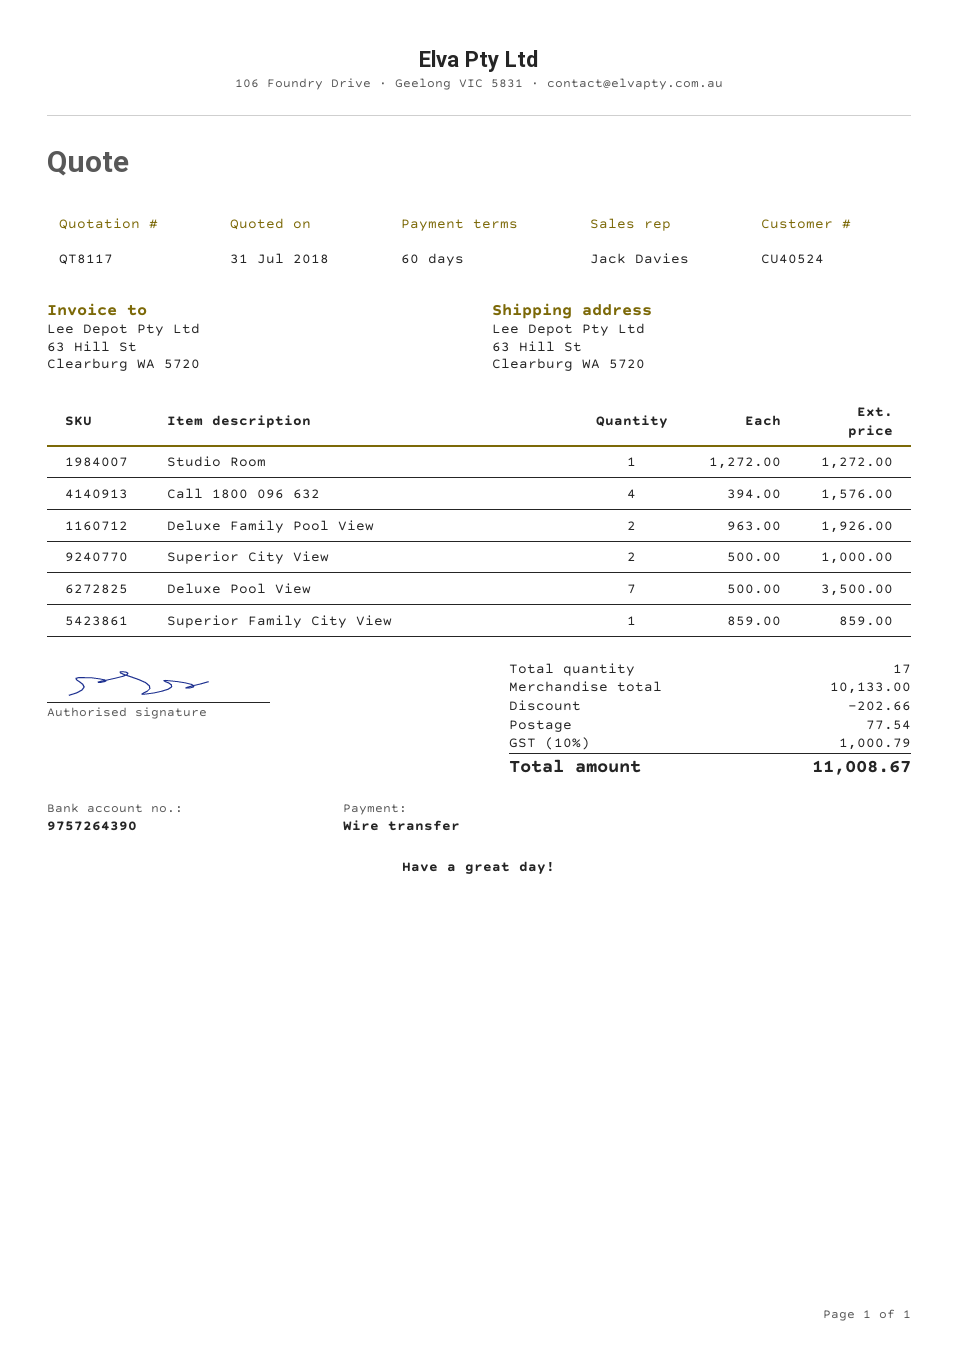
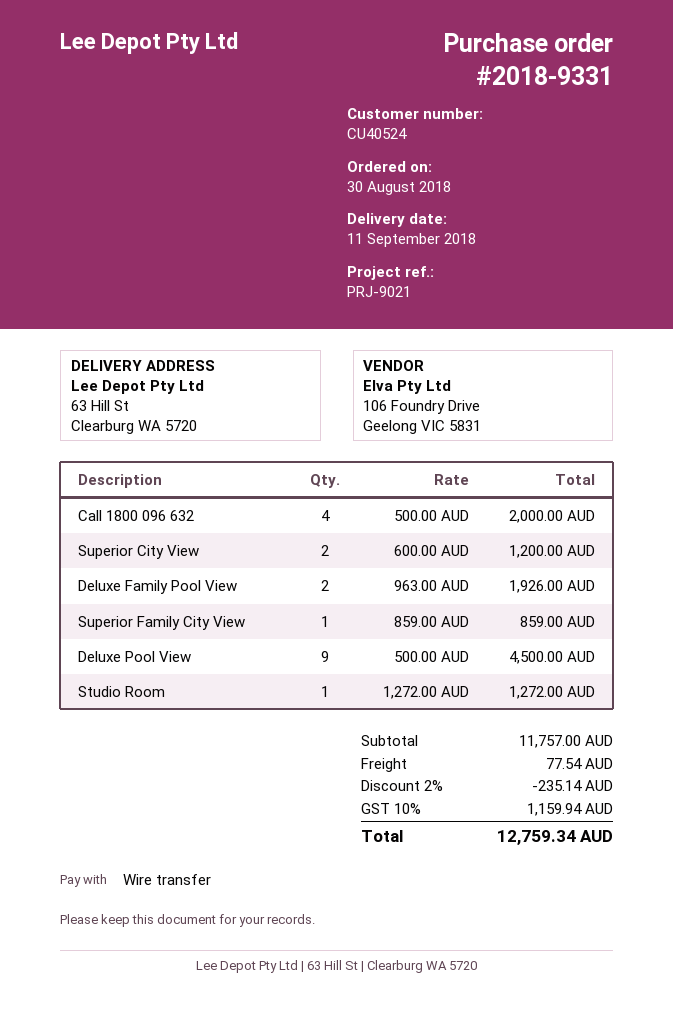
Call 1800 096 632: 4 x 394.00 = 1576.00 -> 4 x 500.00 = 2000.00
Superior City View: 2 x 500.00 = 1000.00 -> 2 x 600.00 = 1200.00
Deluxe Pool View: 7 x 500.00 = 3500.00 -> 9 x 500.00 = 4500.00
subtotal: 10133.00 -> 11757.00
discount: 202.66 -> 235.14
tax: 10% = 1000.79 -> 10% = 1159.94
total: 11008.67 -> 12759.34

